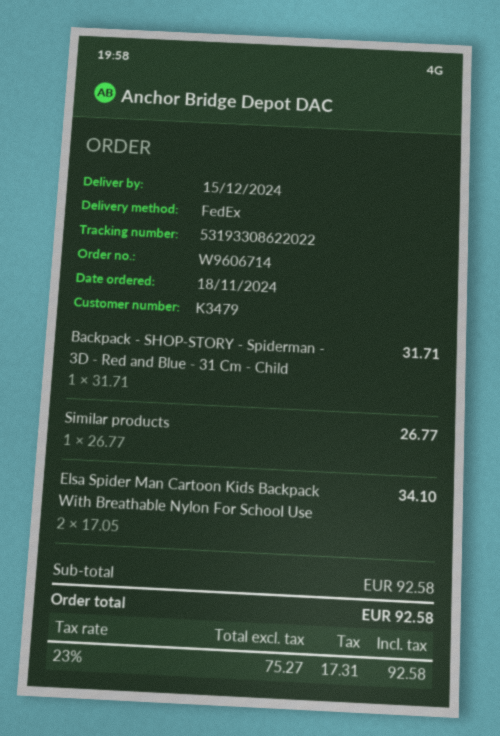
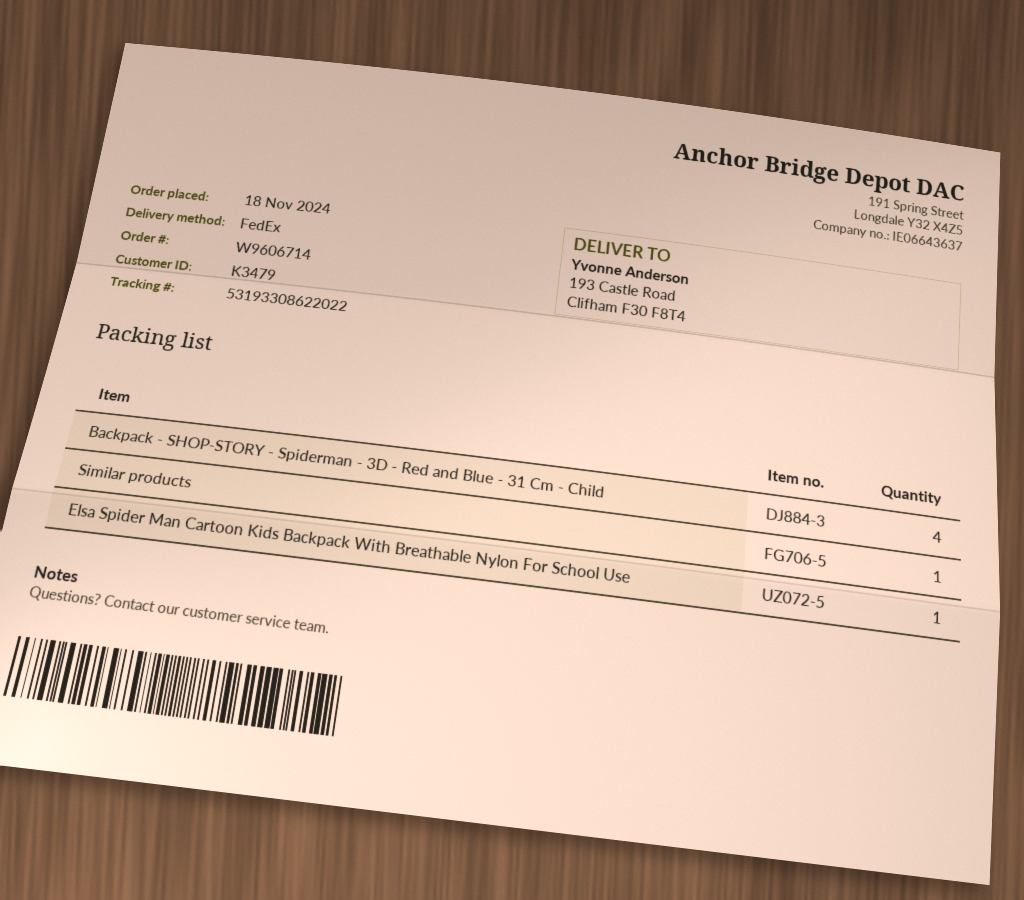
Backpack - SHOP-STORY - Spiderman - 3D - Red and Blue - 31 Cm - Child: 1 -> 4
Elsa Spider Man Cartoon Kids Backpack With Breathable Nylon For School Use: 2 -> 1

